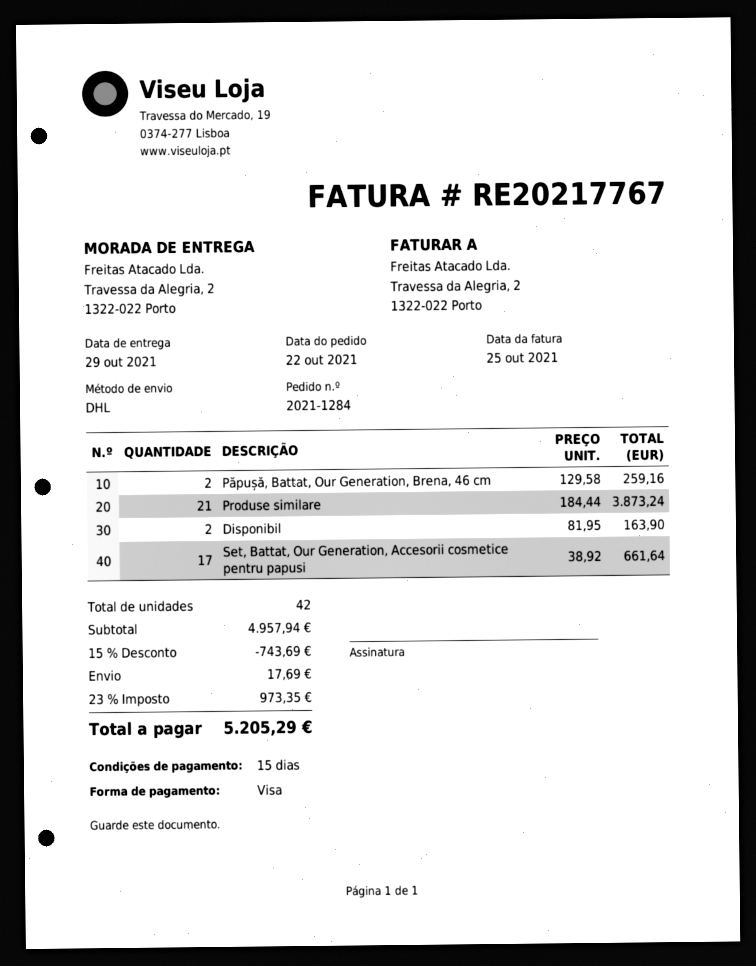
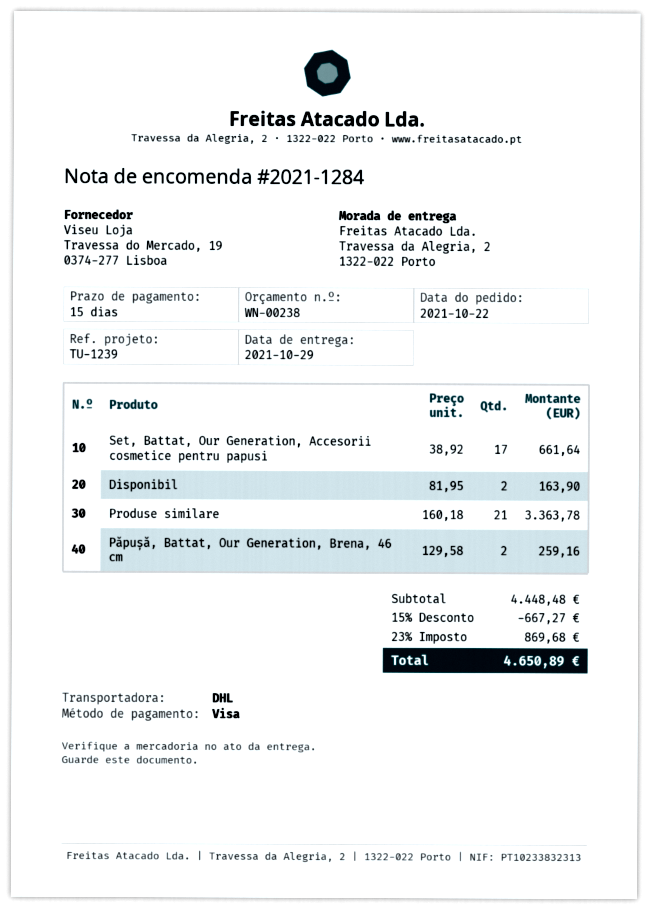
Produse similare: 21 x 184.44 = 3873.24 -> 21 x 160.18 = 3363.78
subtotal: 4957.94 -> 4448.48
discount: 15% = 743.69 -> 15% = 667.27
shipping: 17.69 -> none
tax: 23% = 973.35 -> 23% = 869.68
total: 5205.29 -> 4650.89

